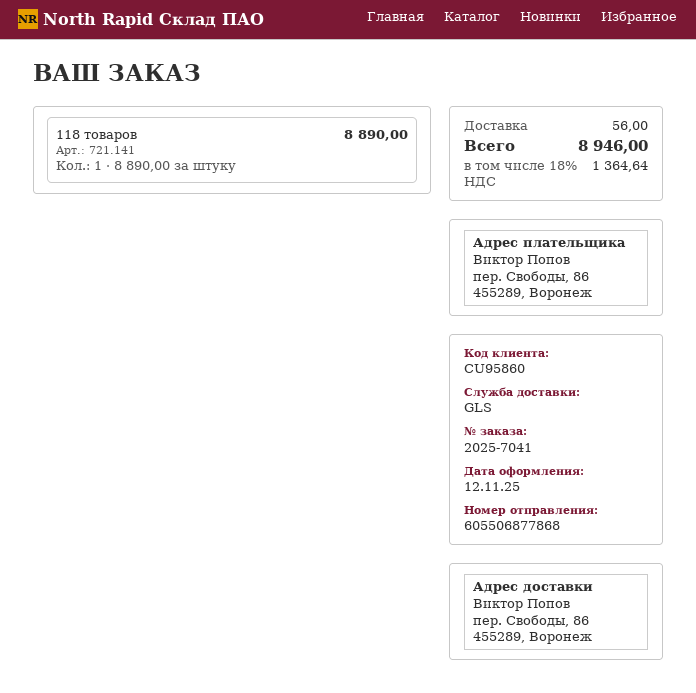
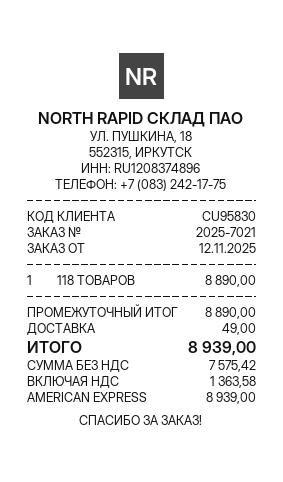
order number: 2025-7041 -> 2025-7021
customer number: CU95860 -> CU95830
shipping: 56.00 -> 49.00
tax: 1364.64 -> 1363.58
total: 8946.00 -> 8939.00

